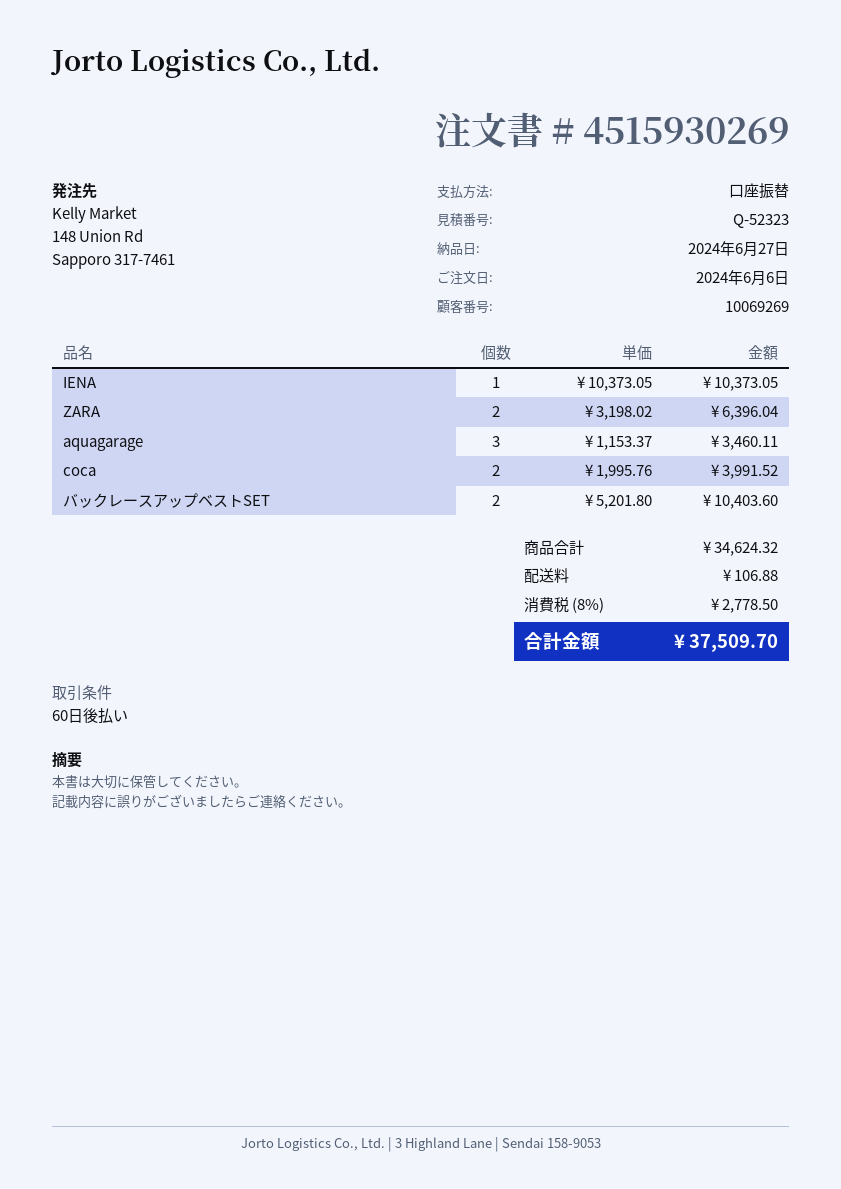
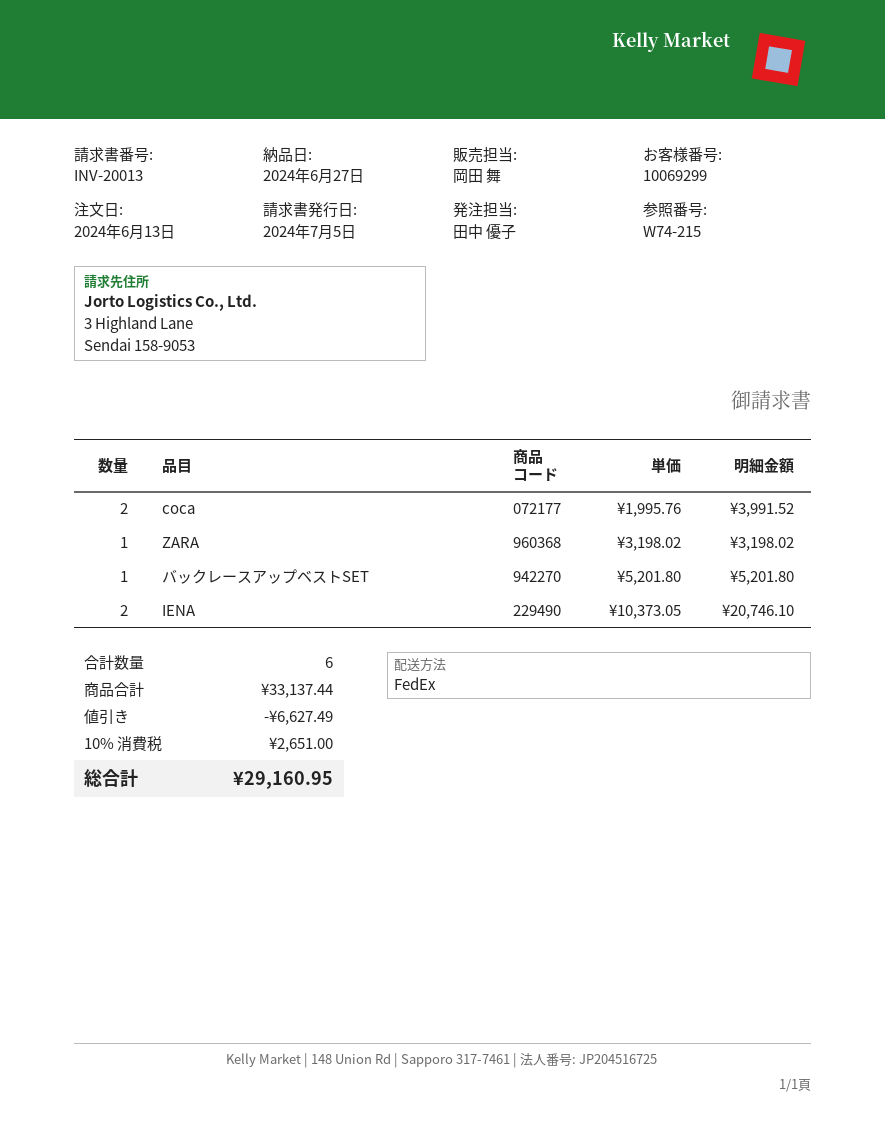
order date: 2024-06-06 -> 2024-06-13
customer number: 10069269 -> 10069299
IENA: 1 x 10373.05 = 10373.05 -> 2 x 10373.05 = 20746.10
ZARA: 2 x 3198.02 = 6396.04 -> 1 x 3198.02 = 3198.02
aquagarage: 3 x 1153.37 = 3460.11 -> none
バックレースアップベストSET: 2 x 5201.80 = 10403.60 -> 1 x 5201.80 = 5201.80
subtotal: 34624.32 -> 33137.44
discount: none -> 6627.49
shipping: 106.88 -> none
tax: 8% = 2778.50 -> 10% = 2651.00
total: 37509.70 -> 29160.95

